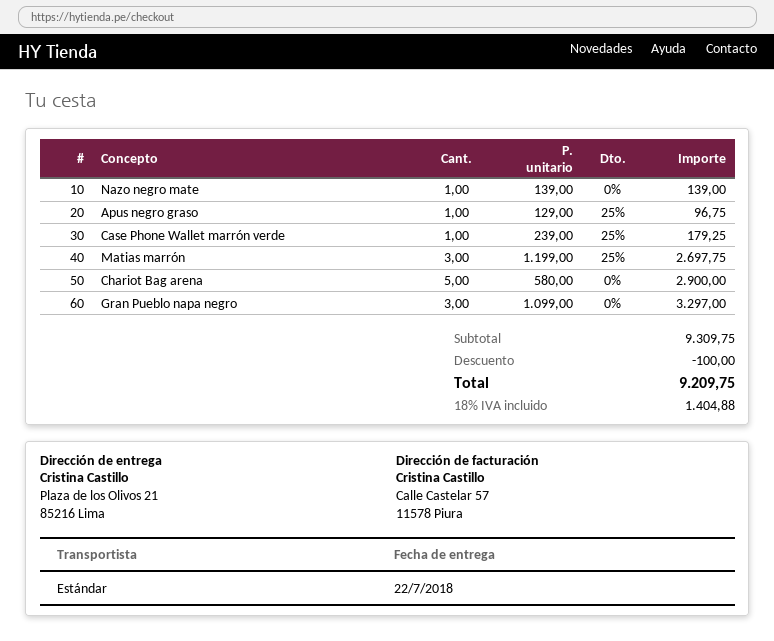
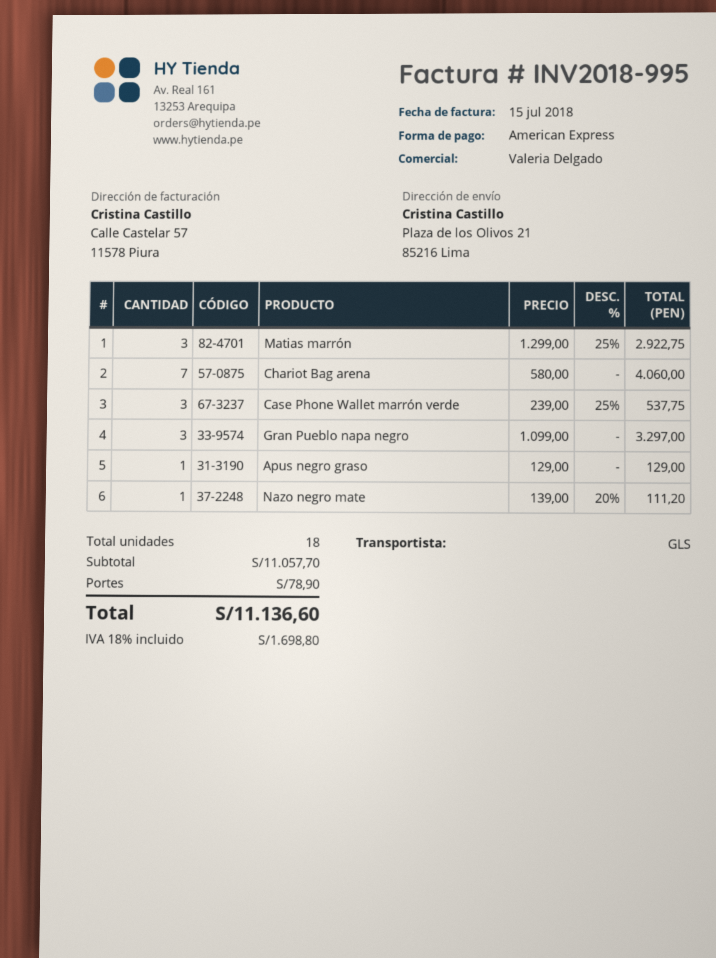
shipping method: standard -> GLS
Nazo negro mate: 1 x 139.00 = 139.00 -> 1 x 139.00 - 20% = 111.20
Apus negro graso: 1 x 129.00 - 25% = 96.75 -> 1 x 129.00 = 129.00
Case Phone Wallet marrón verde: 1 x 239.00 - 25% = 179.25 -> 3 x 239.00 - 25% = 537.75
Matias marrón: 3 x 1199.00 - 25% = 2697.75 -> 3 x 1299.00 - 25% = 2922.75
Chariot Bag arena: 5 x 580.00 = 2900.00 -> 7 x 580.00 = 4060.00
subtotal: 9309.75 -> 11057.70
discount: 100.00 -> none
shipping: none -> 78.90
tax: 18% = 1404.88 -> 18% = 1698.80
total: 9209.75 -> 11136.60

